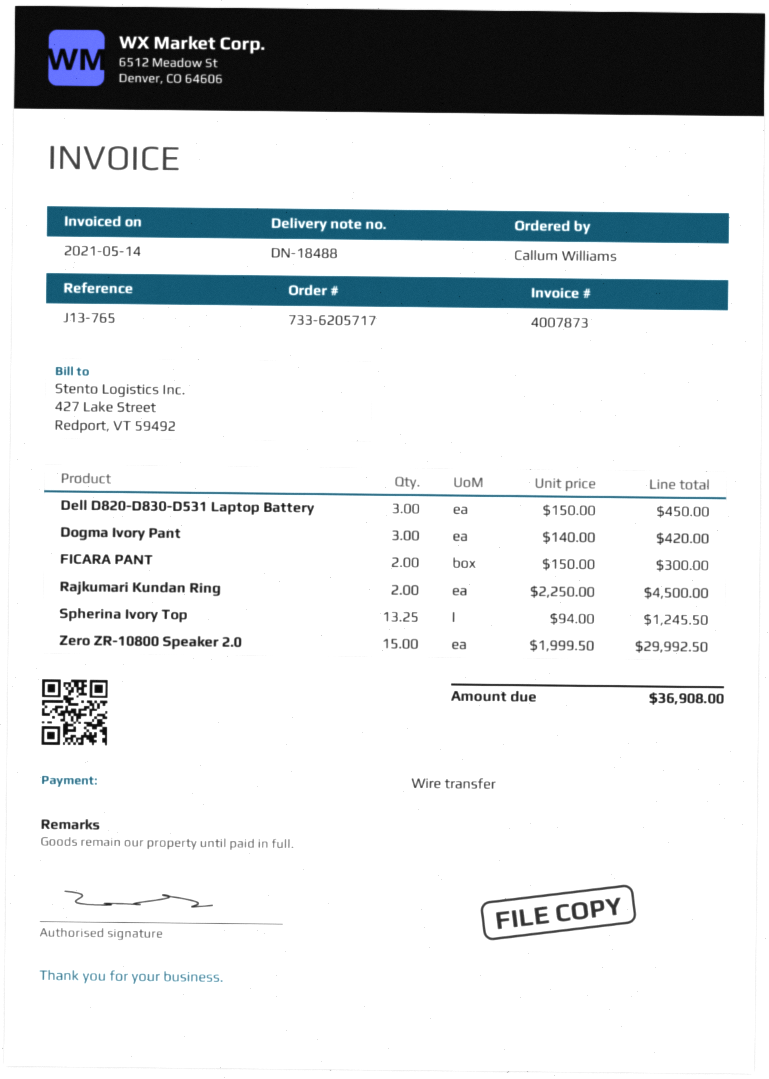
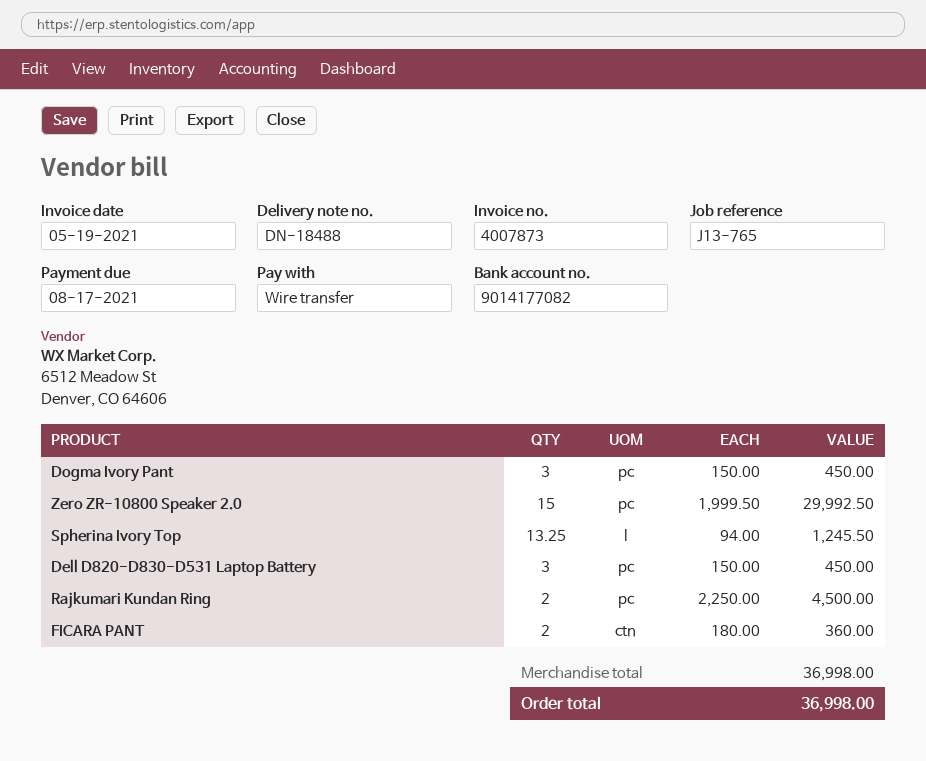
invoice date: 2021-05-14 -> 2021-05-19
Dogma Ivory Pant: 3 x 140.00 = 420.00 -> 3 x 150.00 = 450.00
FICARA PANT: 2 x 150.00 = 300.00 -> 2 x 180.00 = 360.00
total: 36908.00 -> 36998.00

